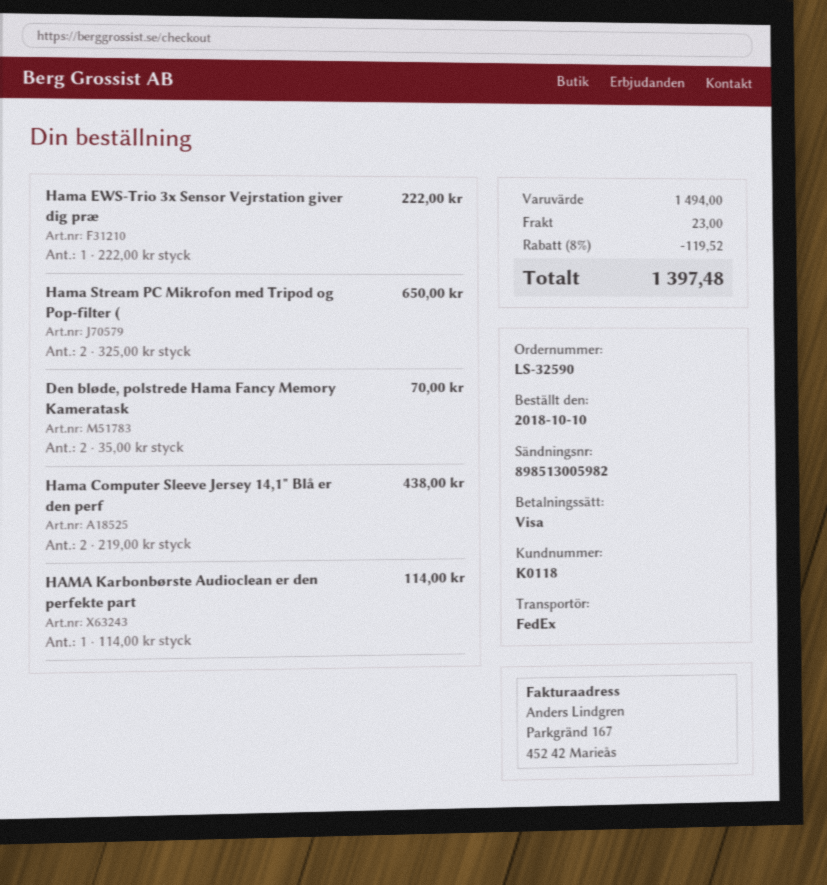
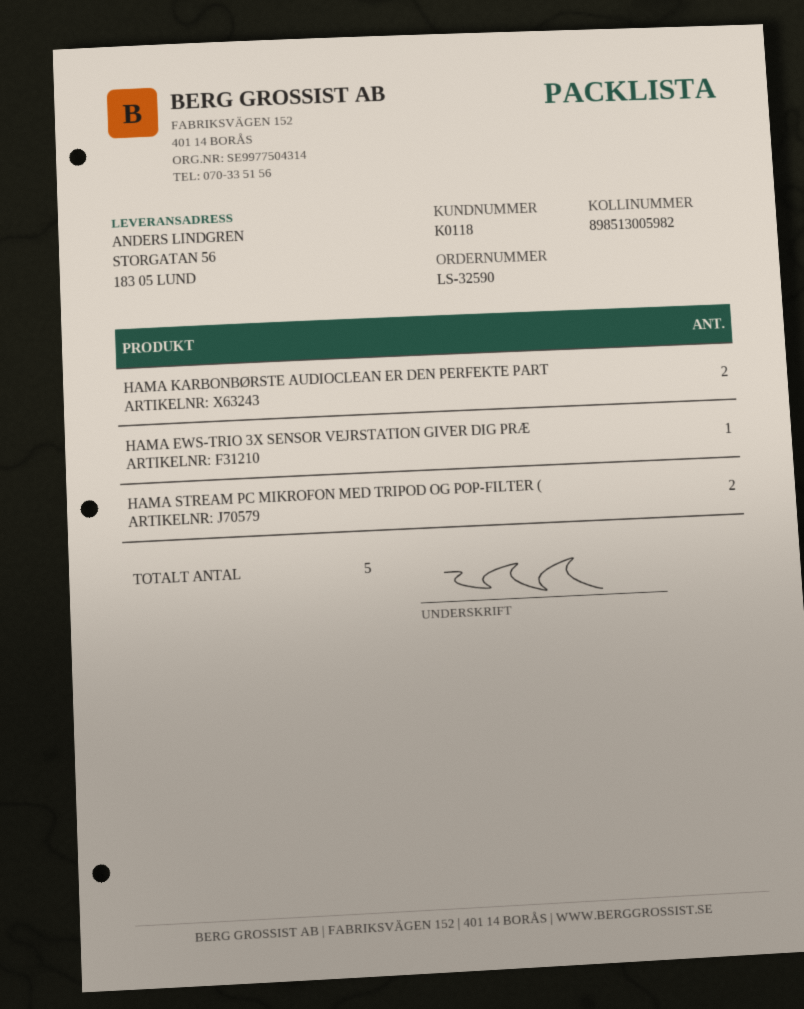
Den bløde, polstrede Hama Fancy Memory Kameratask: 2 -> none
Hama Computer Sleeve Jersey 14,1" Blå er den perf: 2 -> none
HAMA Karbonbørste Audioclean er den perfekte part: 1 -> 2

